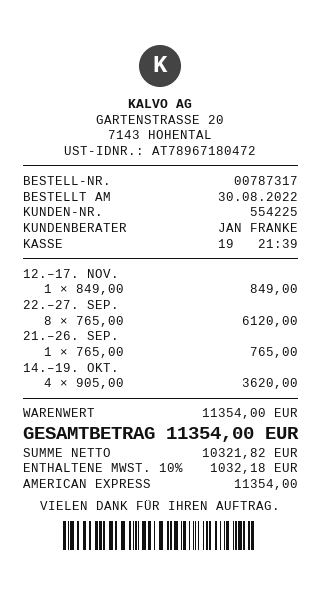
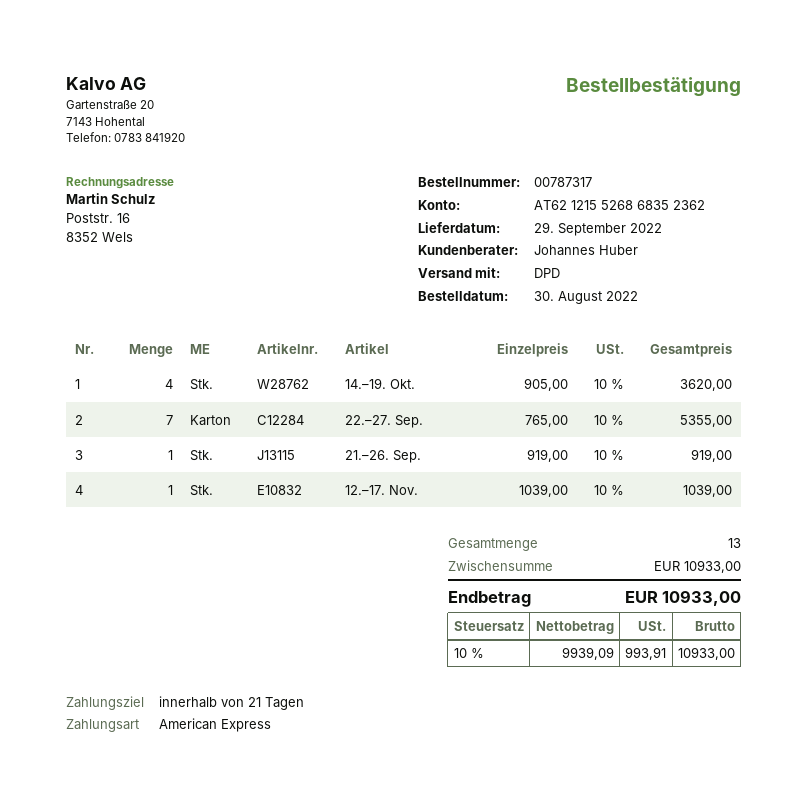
sales rep: JAN FRANKE -> Johannes Huber
12.–17. NOV.: 1 x 849.00 = 849.00 -> 1 x 1039.00 = 1039.00
22.–27. SEP.: 8 x 765.00 = 6120.00 -> 7 x 765.00 = 5355.00
21.–26. SEP.: 1 x 765.00 = 765.00 -> 1 x 919.00 = 919.00
subtotal: 11354.00 -> 10933.00
net: 10321.82 -> 9939.09
tax: 10% = 1032.18 -> 10% = 993.91
total: 11354.00 -> 10933.00

